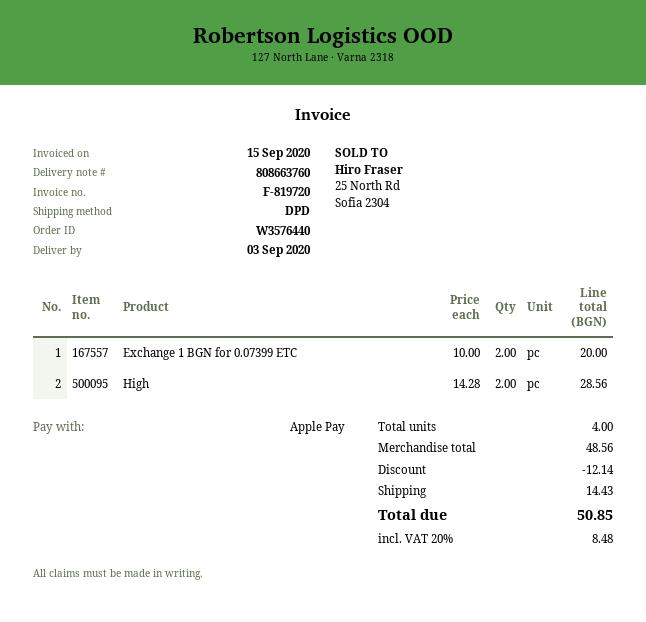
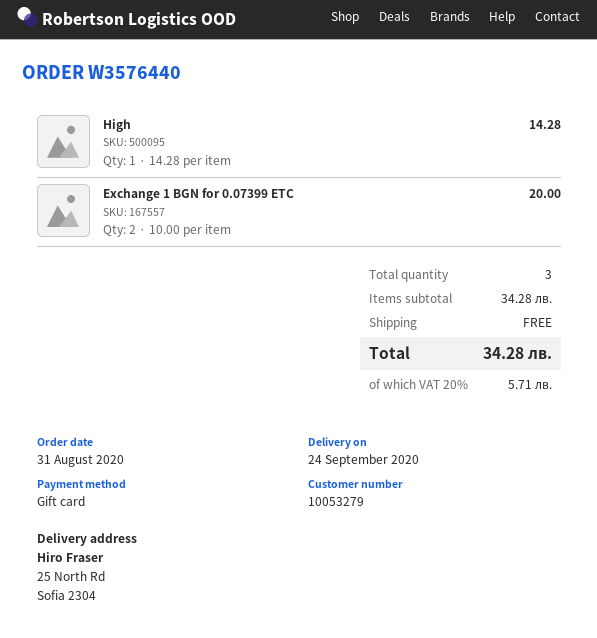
delivery date: 2020-09-03 -> 2020-09-24
payment method: Apple Pay -> gift card
High: 2 x 14.28 = 28.56 -> 1 x 14.28 = 14.28
total quantity: 4 -> 3
subtotal: 48.56 -> 34.28
discount: 12.14 -> none
shipping: 14.43 -> 0.00
tax: 20% = 8.48 -> 20% = 5.71
total: 50.85 -> 34.28

